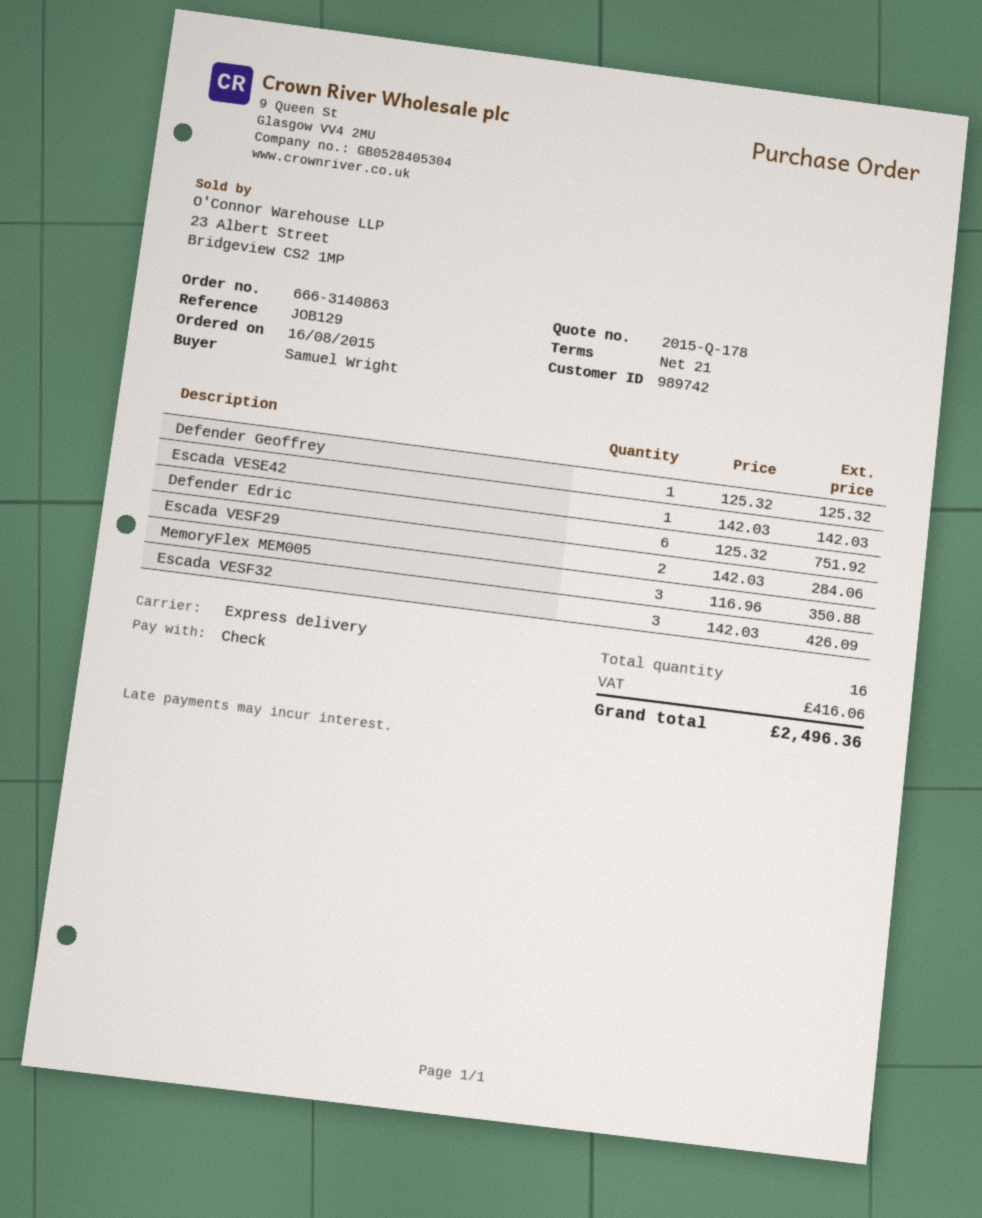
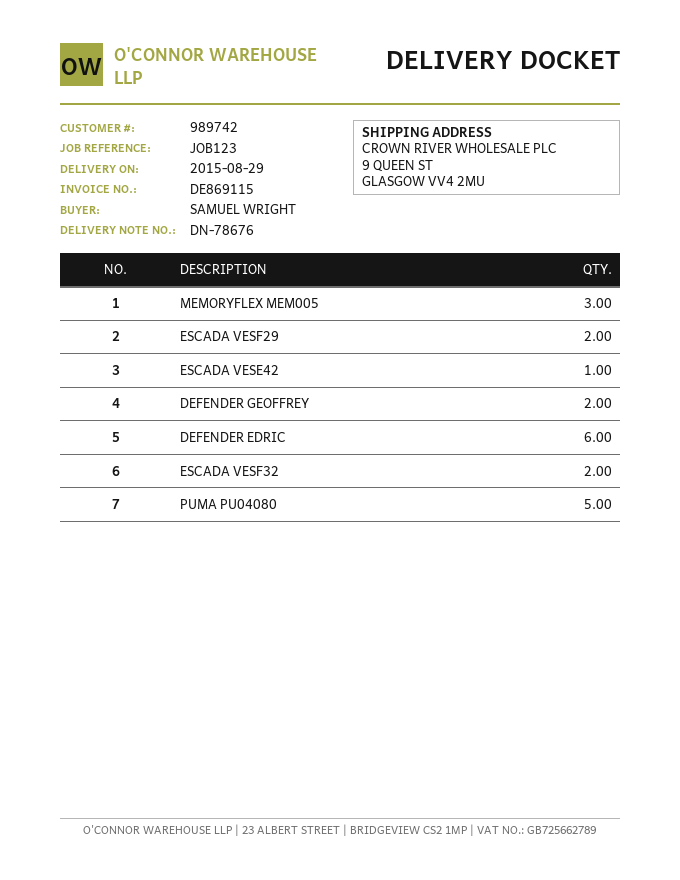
reference: JOB129 -> JOB123
Defender Geoffrey: 1 -> 2
Escada VESF32: 3 -> 2
PUMA PU04080: none -> 5

